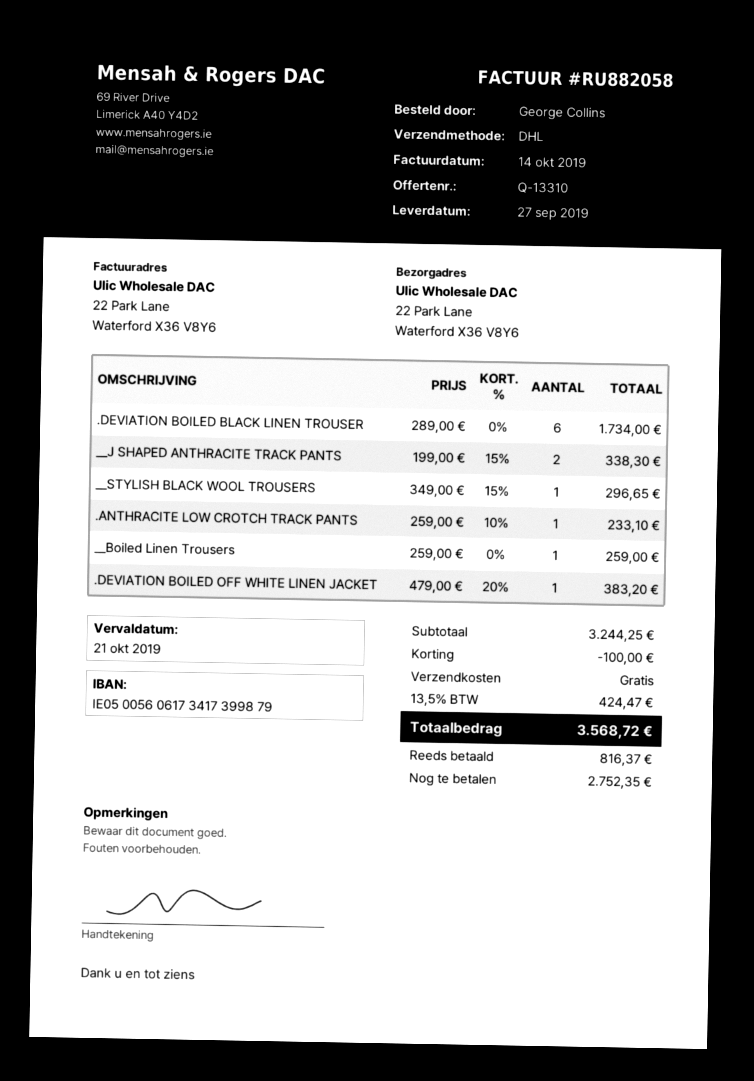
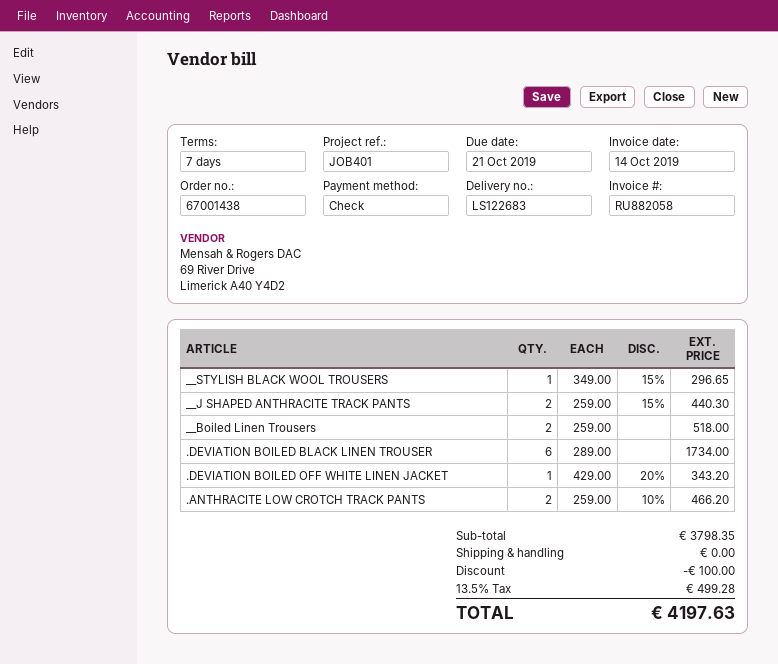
__J SHAPED ANTHRACITE TRACK PANTS: 2 x 199.00 - 15% = 338.30 -> 2 x 259.00 - 15% = 440.30
.ANTHRACITE LOW CROTCH TRACK PANTS: 1 x 259.00 - 10% = 233.10 -> 2 x 259.00 - 10% = 466.20
__Boiled Linen Trousers: 1 x 259.00 = 259.00 -> 2 x 259.00 = 518.00
.DEVIATION BOILED OFF WHITE LINEN JACKET: 1 x 479.00 - 20% = 383.20 -> 1 x 429.00 - 20% = 343.20
subtotal: 3244.25 -> 3798.35
tax: 13.5% = 424.47 -> 13.5% = 499.28
total: 3568.72 -> 4197.63

